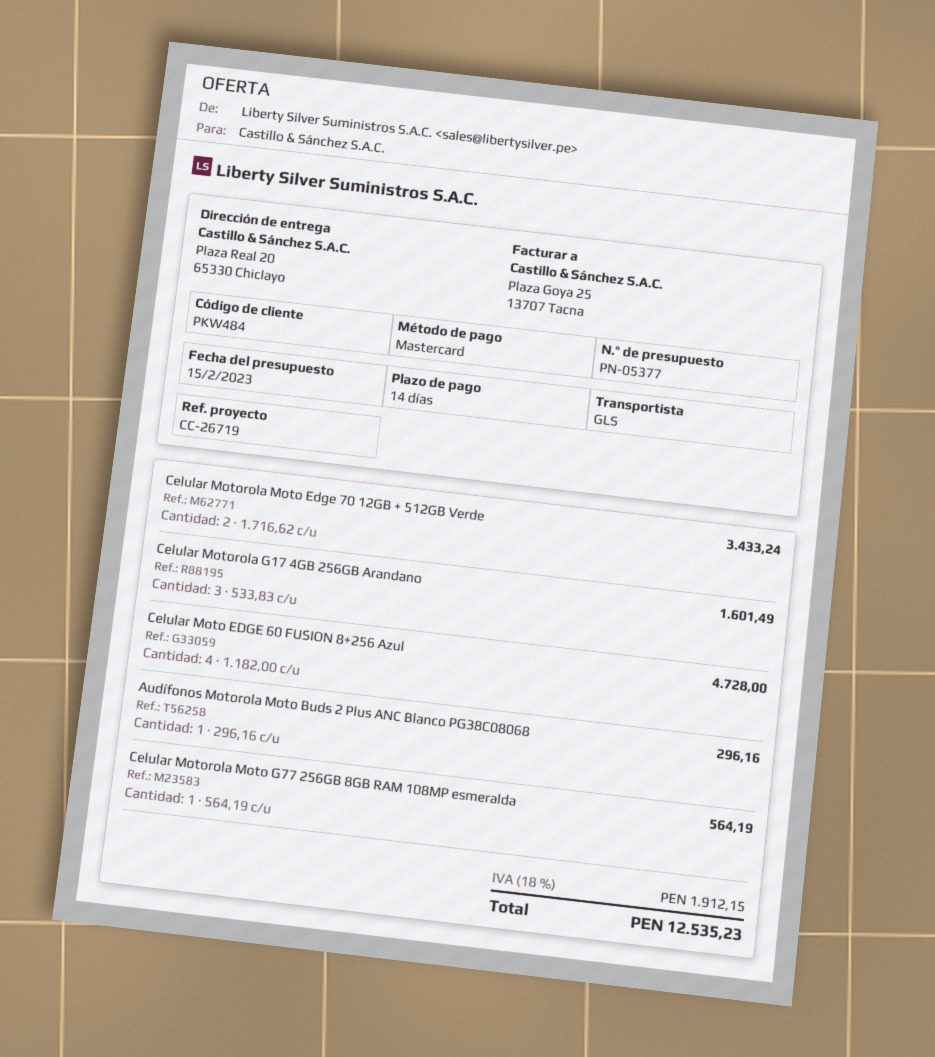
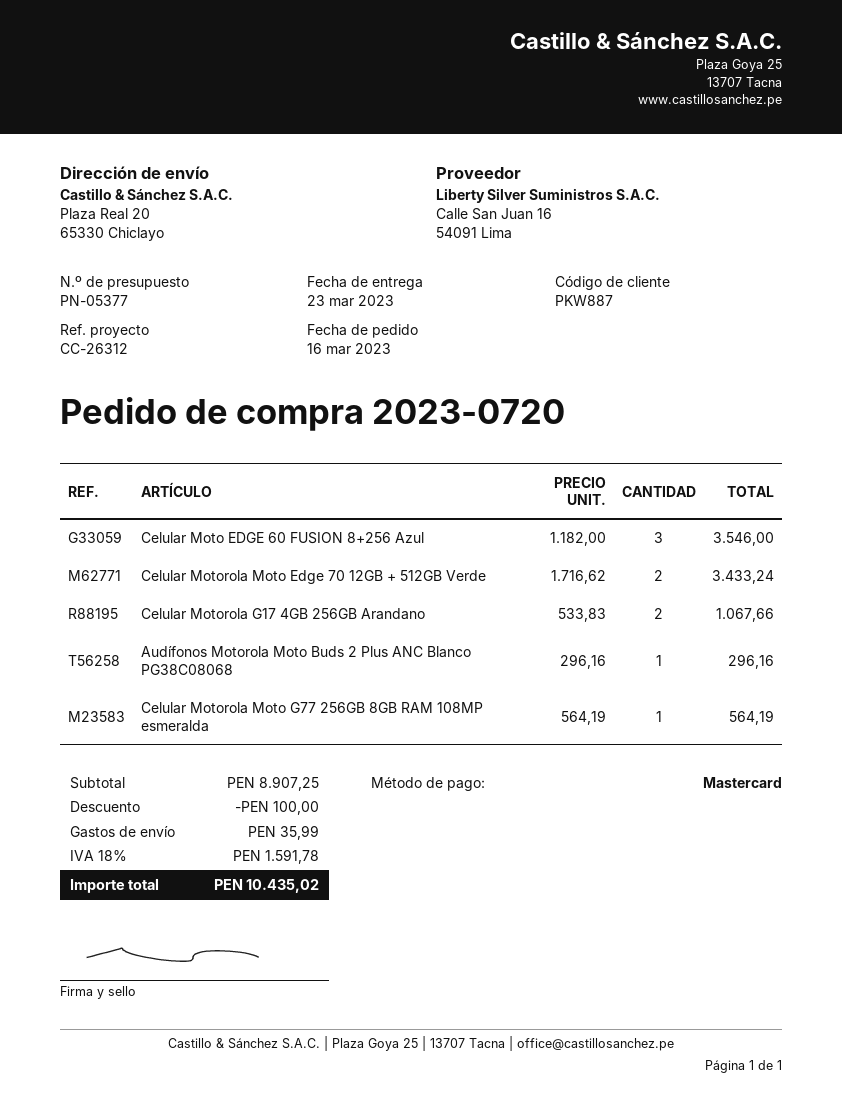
customer number: PKW484 -> PKW887
reference: CC-26719 -> CC-26312
Celular Motorola G17 4GB 256GB Arandano: 3 x 533.83 = 1601.49 -> 2 x 533.83 = 1067.66
Celular Moto EDGE 60 FUSION 8+256 Azul: 4 x 1182.00 = 4728.00 -> 3 x 1182.00 = 3546.00
discount: none -> 100.00
shipping: none -> 35.99
tax: 18% = 1912.15 -> 18% = 1591.78
total: 12535.23 -> 10435.02

